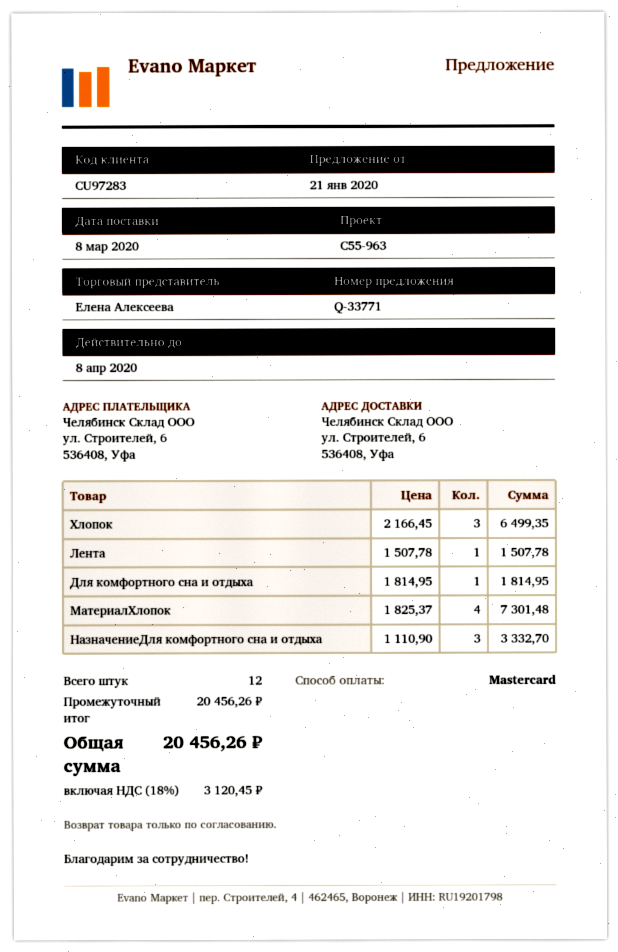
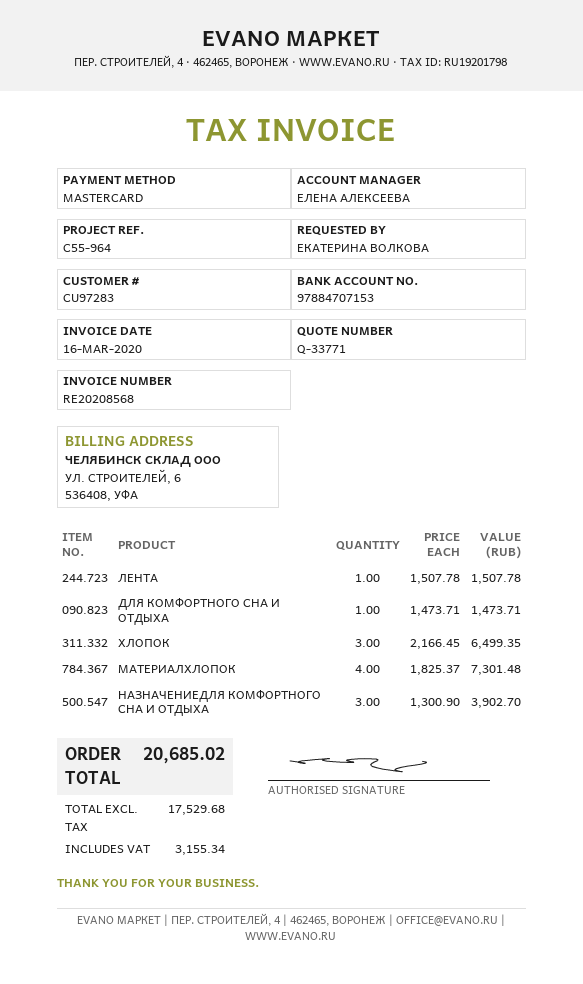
reference: C55-963 -> C55-964
Для комфортного сна и отдыха: 1 x 1814.95 = 1814.95 -> 1 x 1473.71 = 1473.71
НазначениеДля комфортного сна и отдыха: 3 x 1110.90 = 3332.70 -> 3 x 1300.90 = 3902.70
tax: 3120.45 -> 3155.34
total: 20456.26 -> 20685.02

